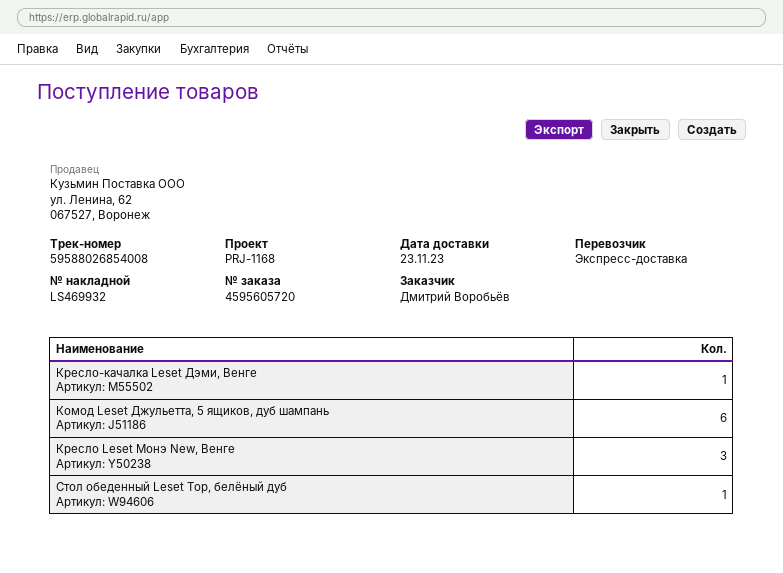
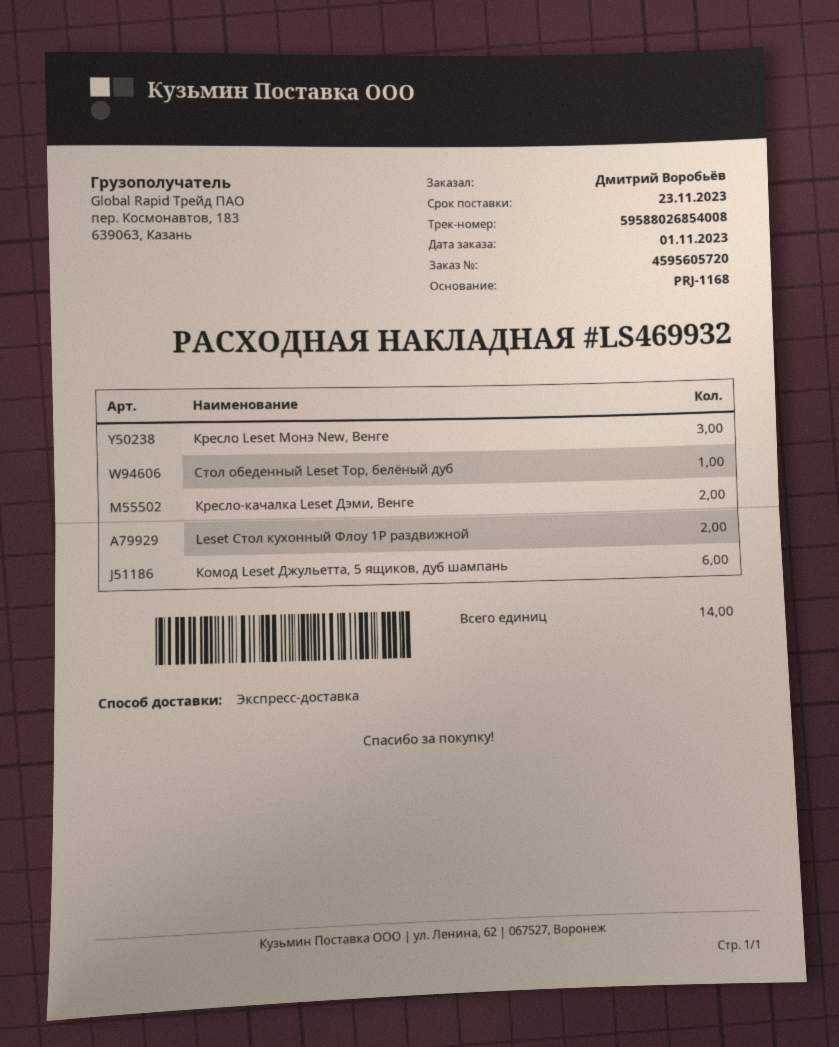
Кресло-качалка Leset Дэми, Венге: 1 -> 2
Leset Стол кухонный Флоу 1Р раздвижной: none -> 2

